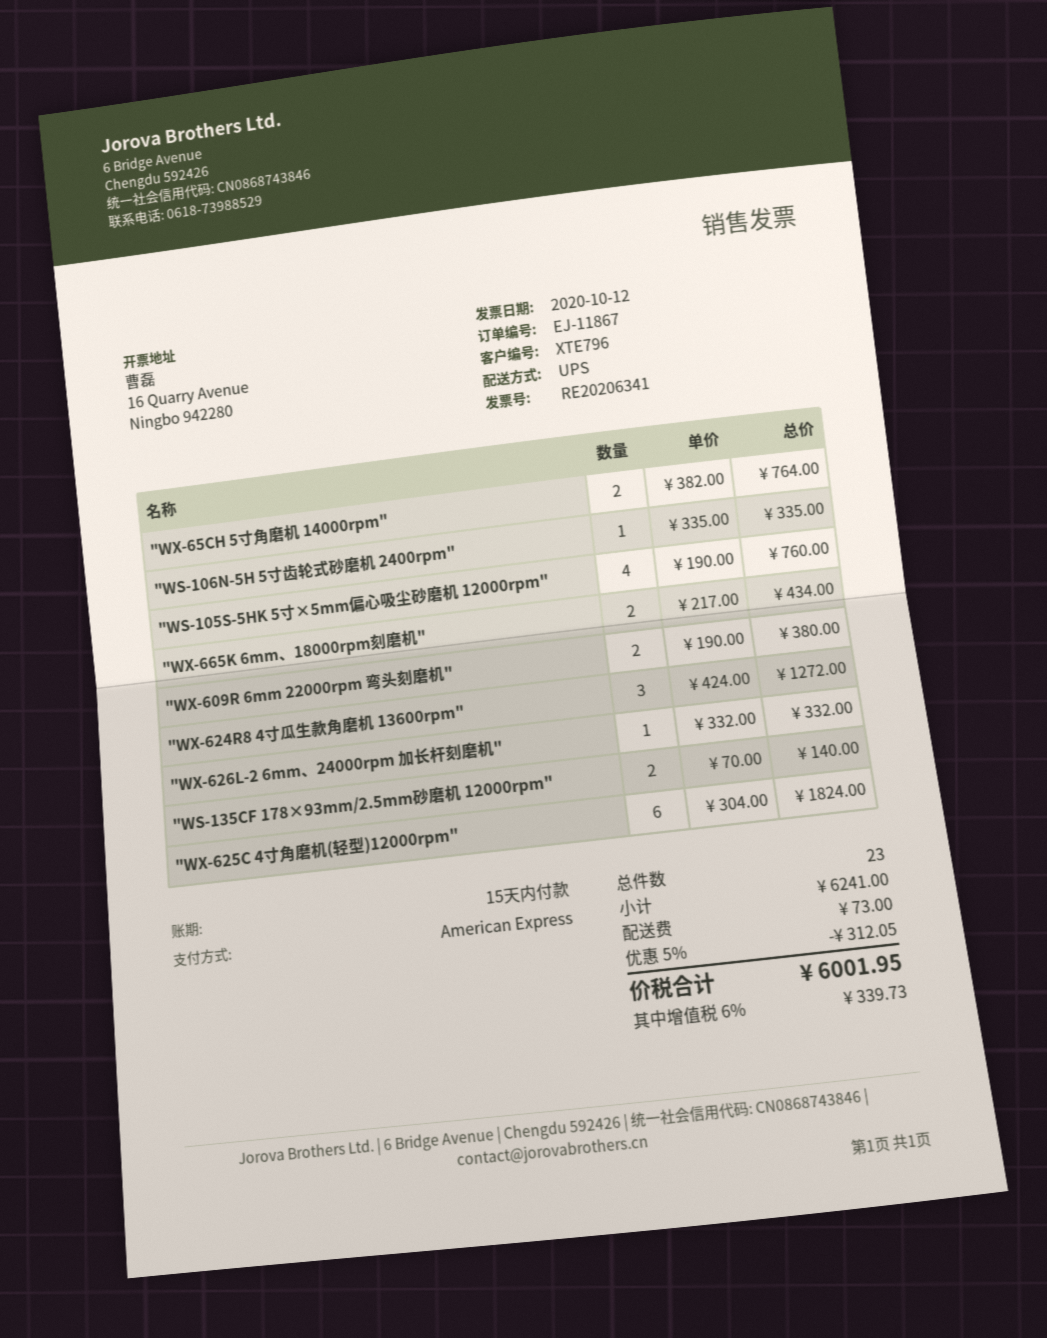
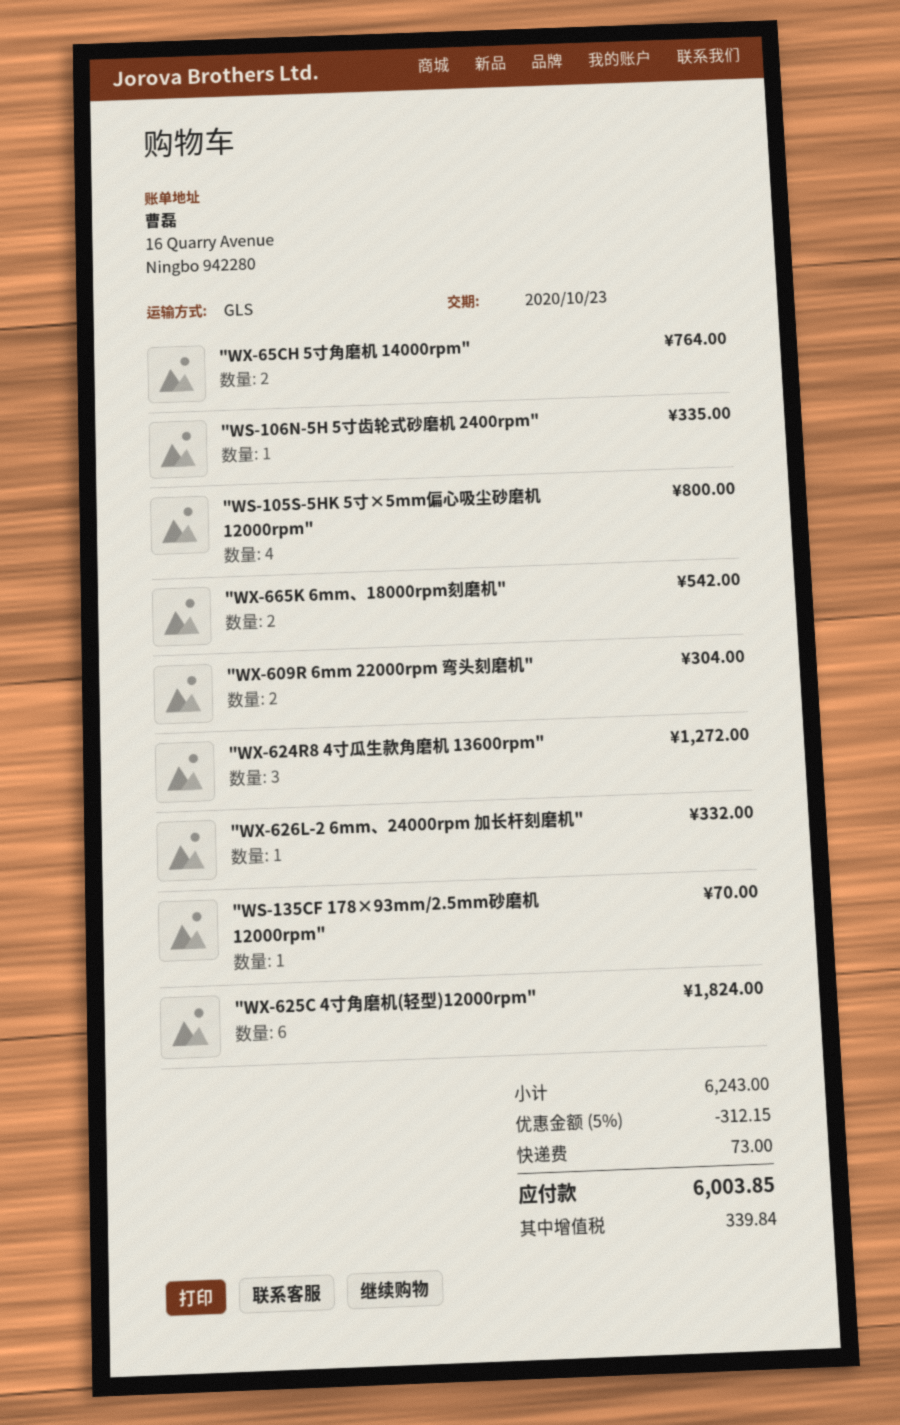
shipping method: UPS -> GLS
"WS-105S-5HK 5寸×5mm偏心吸尘砂磨机 12000rpm": 4 for 760.00 -> 4 for 800.00
"WX-665K 6mm、18000rpm刻磨机": 2 for 434.00 -> 2 for 542.00
"WX-609R 6mm 22000rpm 弯头刻磨机": 2 for 380.00 -> 2 for 304.00
"WS-135CF 178×93mm/2.5mm砂磨机 12000rpm": 2 for 140.00 -> 1 for 70.00
subtotal: 6241.00 -> 6243.00
discount: 5% = 312.05 -> 5% = 312.15
tax: 339.73 -> 339.84
total: 6001.95 -> 6003.85

